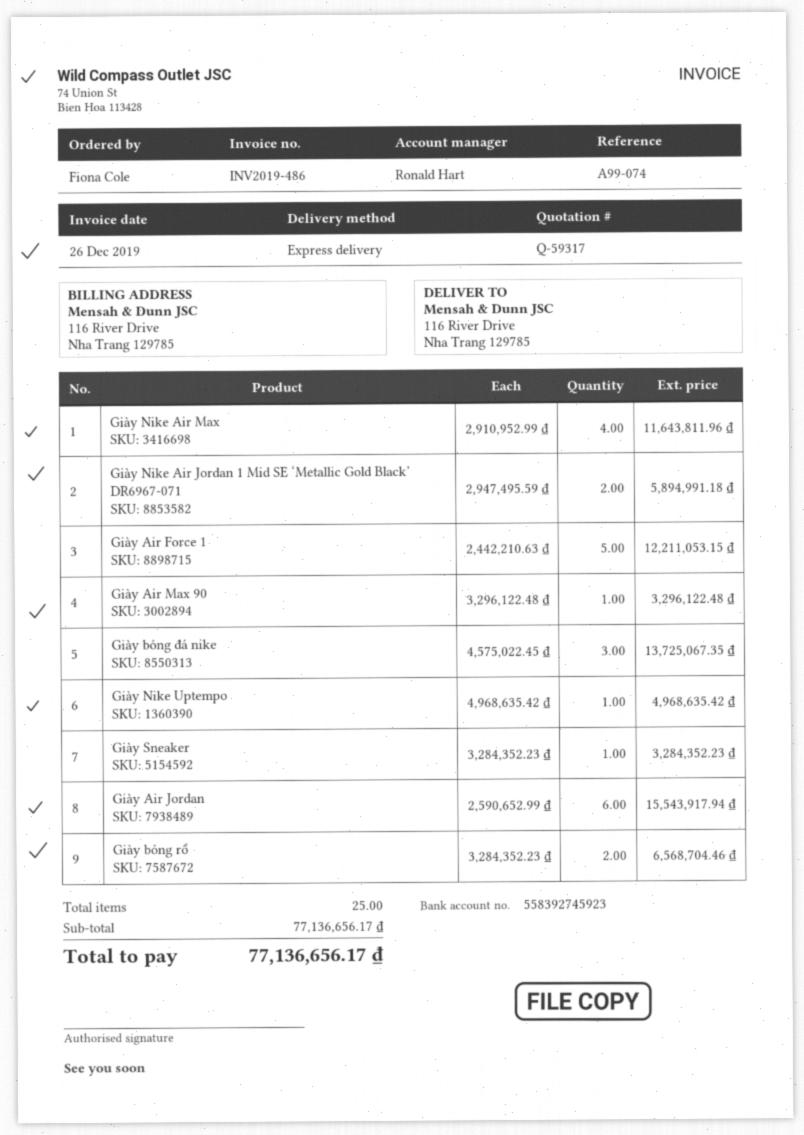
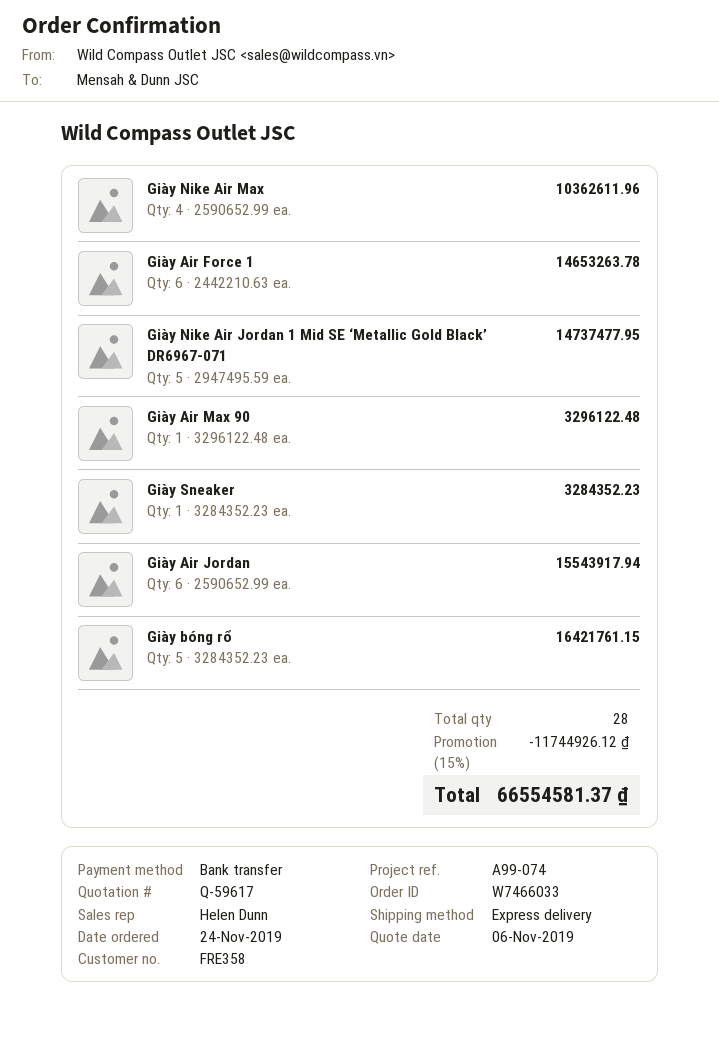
quote number: Q-59317 -> Q-59617
sales rep: Ronald Hart -> Helen Dunn
Giày Nike Air Max: 4 x 2910952.99 = 11643811.96 -> 4 x 2590652.99 = 10362611.96
Giày Nike Air Jordan 1 Mid SE ‘Metallic Gold Black’ DR6967-071: 2 x 2947495.59 = 5894991.18 -> 5 x 2947495.59 = 14737477.95
Giày Air Force 1: 5 x 2442210.63 = 12211053.15 -> 6 x 2442210.63 = 14653263.78
Giày bóng đá nike: 3 x 4575022.45 = 13725067.35 -> none
Giày Nike Uptempo: 1 x 4968635.42 = 4968635.42 -> none
Giày bóng rổ: 2 x 3284352.23 = 6568704.46 -> 5 x 3284352.23 = 16421761.15
total quantity: 25 -> 28
discount: none -> 15% = 11744926.12
total: 77136656.17 -> 66554581.37

